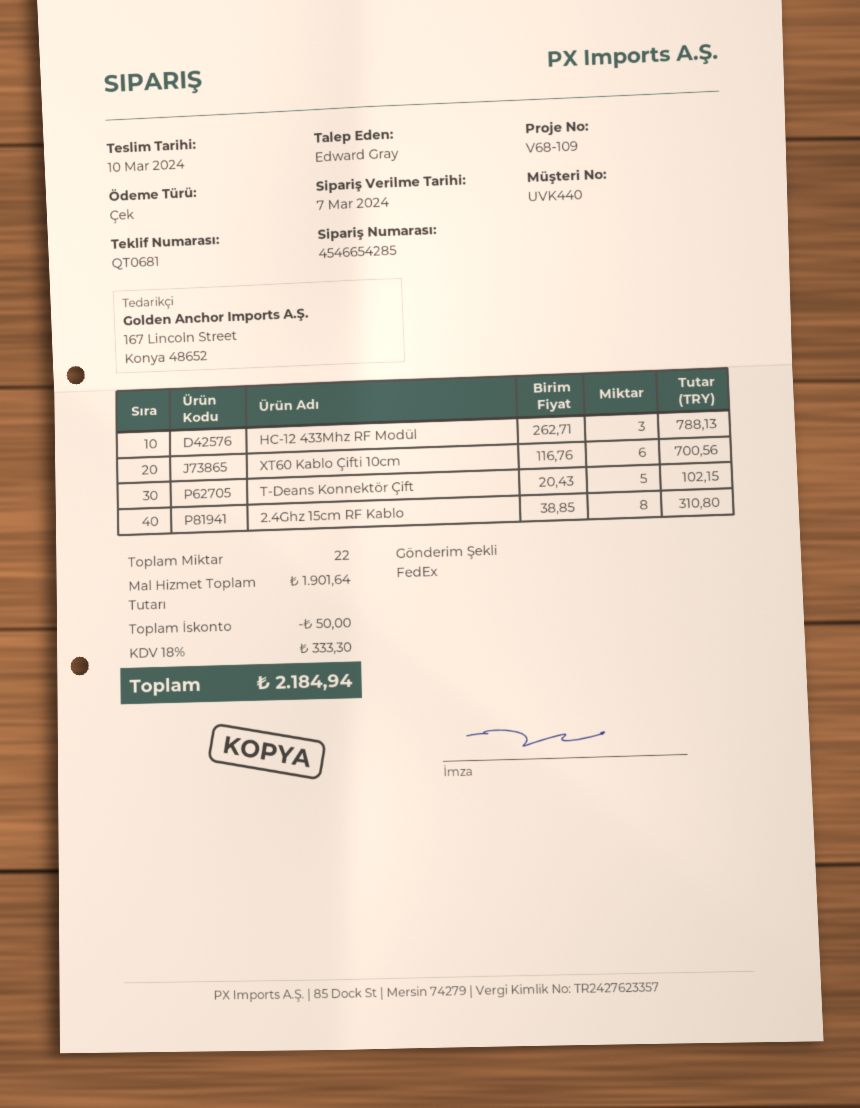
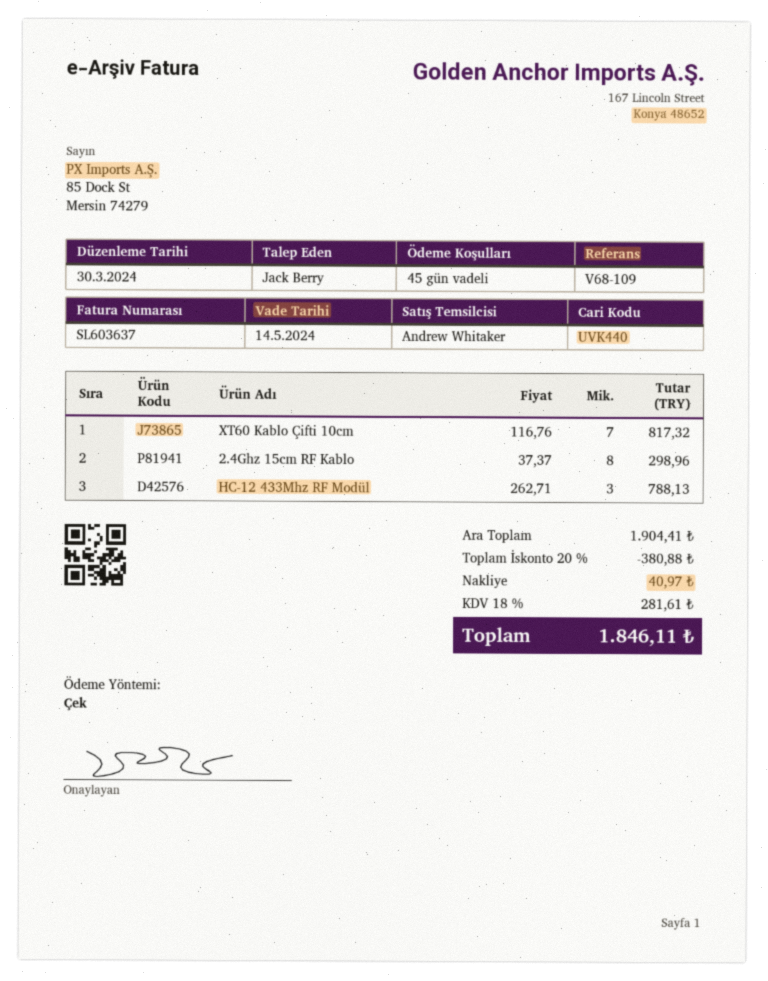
ordered by: Edward Gray -> Jack Berry
XT60 Kablo Çifti 10cm: 6 x 116.76 = 700.56 -> 7 x 116.76 = 817.32
T-Deans Konnektör Çift: 5 x 20.43 = 102.15 -> none
2.4Ghz 15cm RF Kablo: 8 x 38.85 = 310.80 -> 8 x 37.37 = 298.96
subtotal: 1901.64 -> 1904.41
discount: 50.00 -> 380.88
shipping: none -> 40.97
tax: 18% = 333.30 -> 18% = 281.61
total: 2184.94 -> 1846.11

